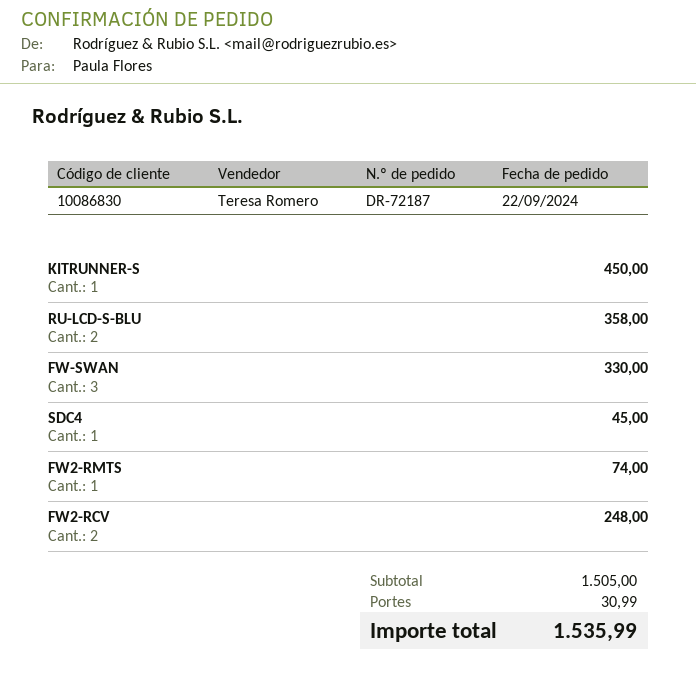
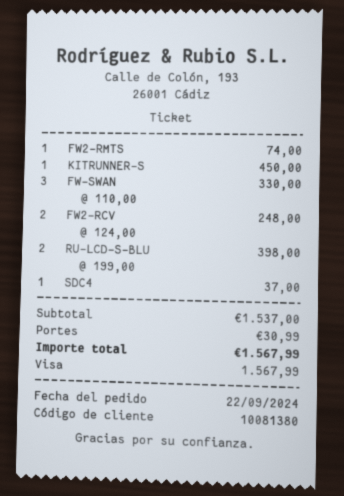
customer number: 10086830 -> 10081380
RU-LCD-S-BLU: 2 for 358.00 -> 2 for 398.00
SDC4: 1 for 45.00 -> 1 for 37.00
subtotal: 1505.00 -> 1537.00
total: 1535.99 -> 1567.99

